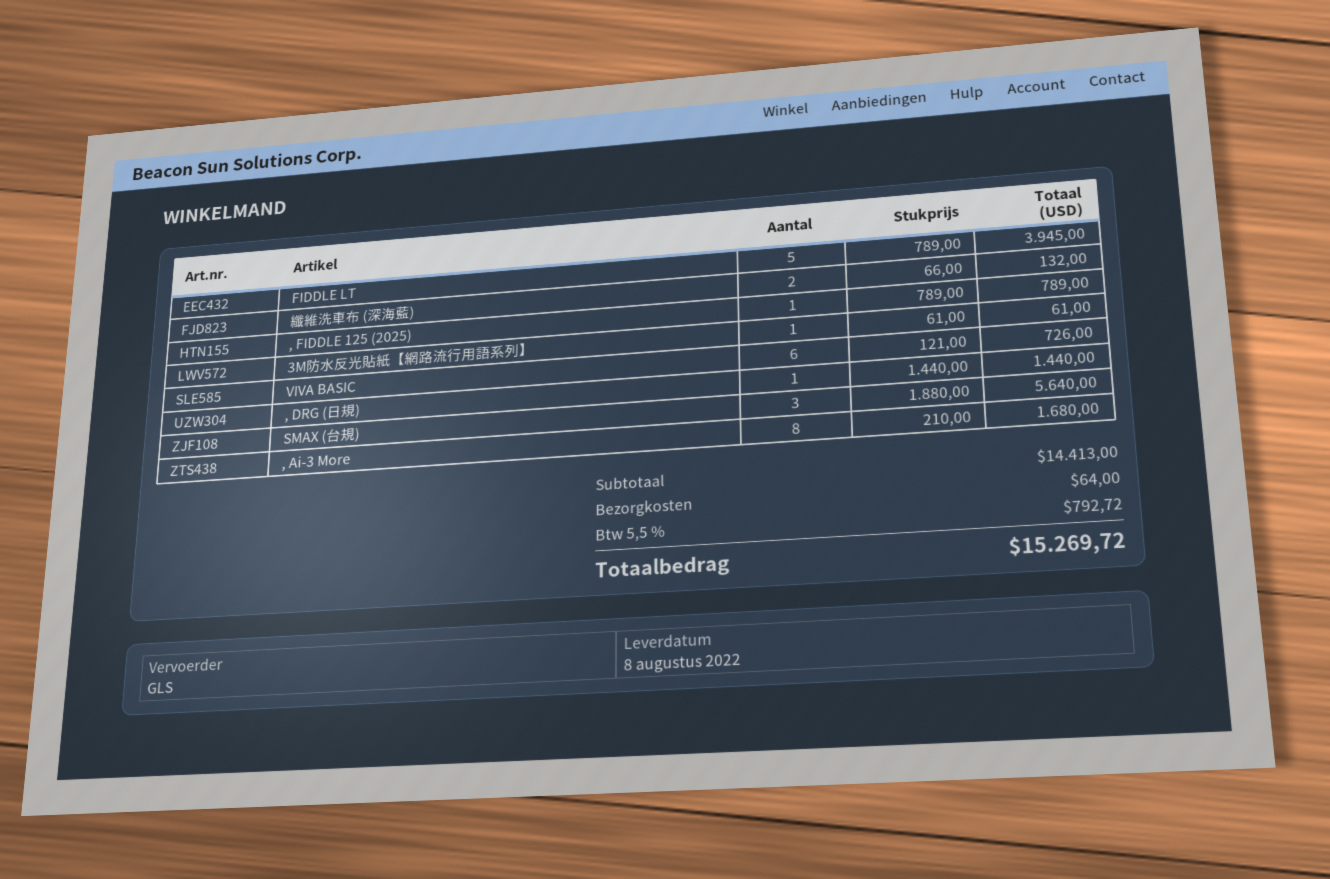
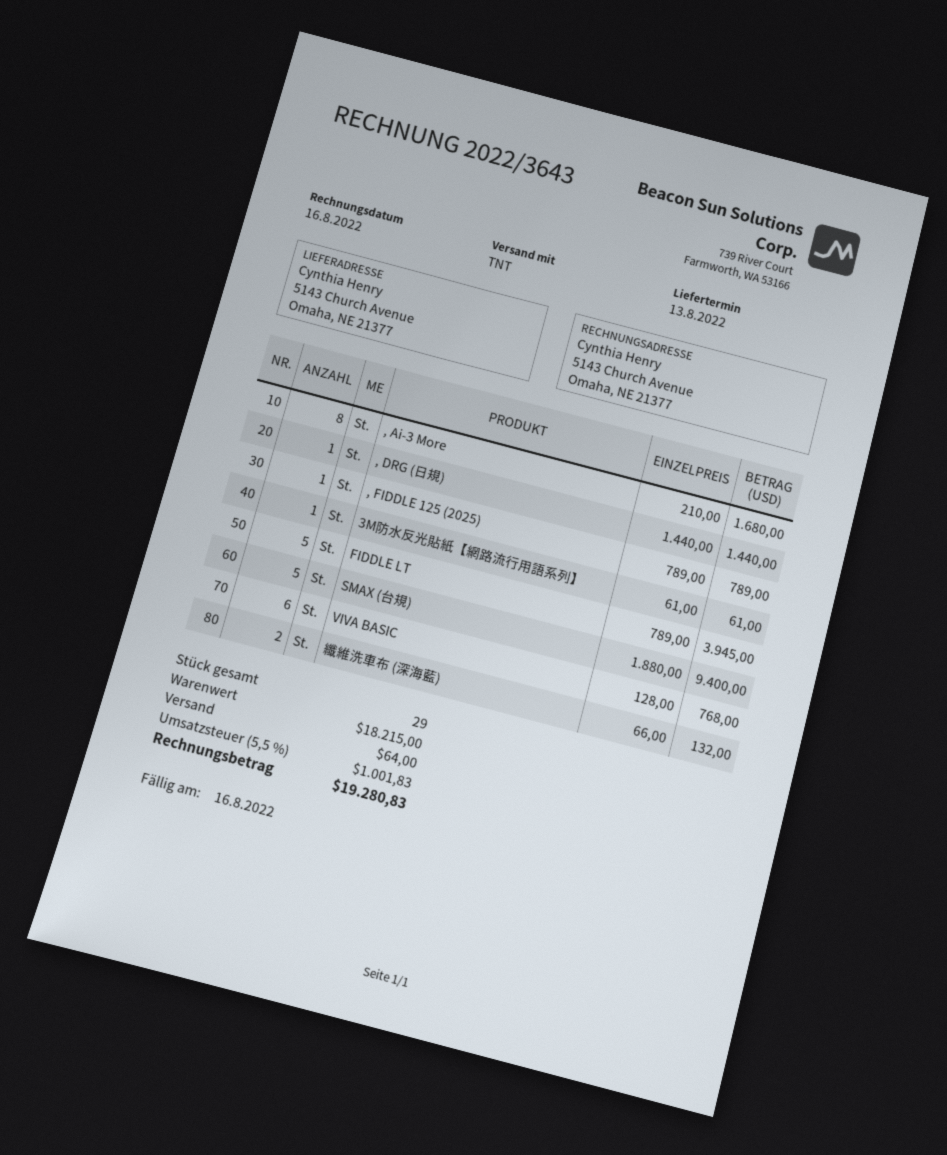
delivery date: 2022-08-08 -> 2022-08-13
shipping method: GLS -> TNT
VIVA BASIC: 6 x 121.00 = 726.00 -> 6 x 128.00 = 768.00
SMAX (台規): 3 x 1880.00 = 5640.00 -> 5 x 1880.00 = 9400.00
subtotal: 14413.00 -> 18215.00
tax: 5.5% = 792.72 -> 5.5% = 1001.83
total: 15269.72 -> 19280.83

